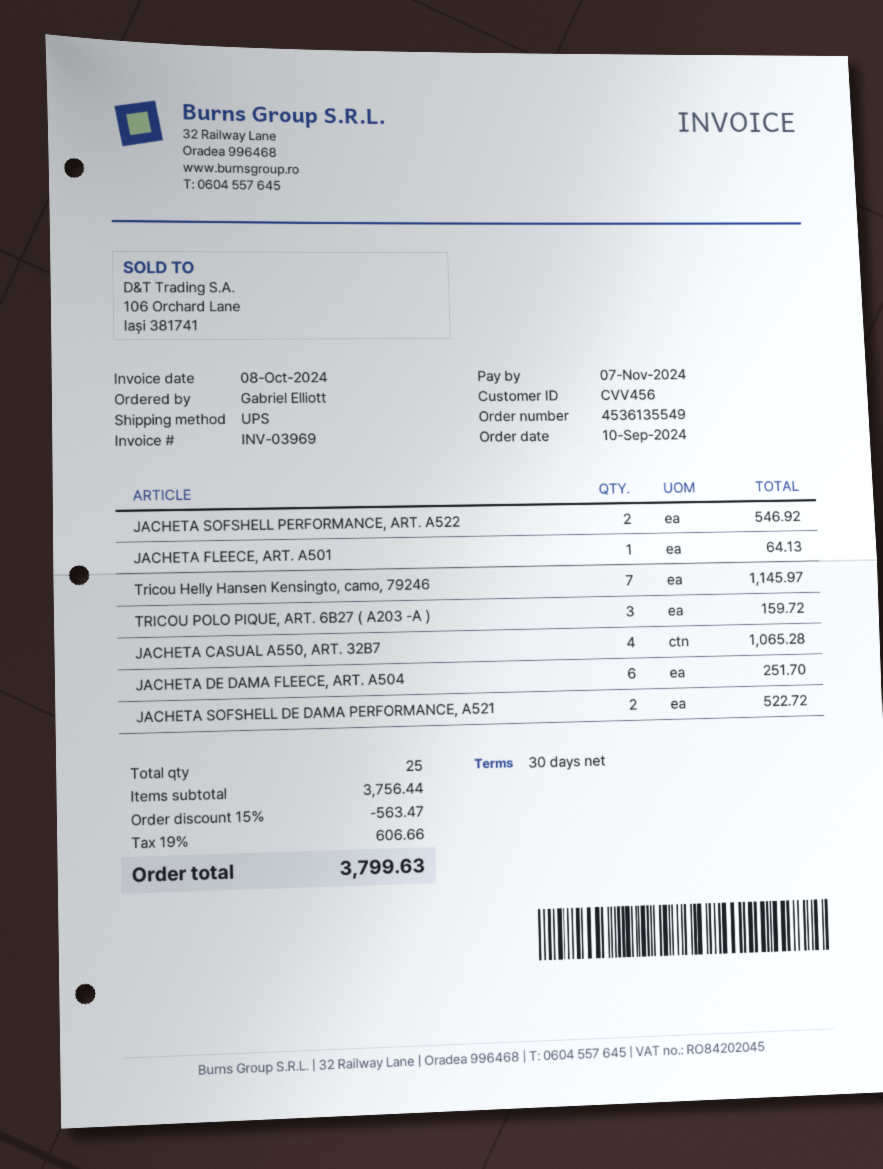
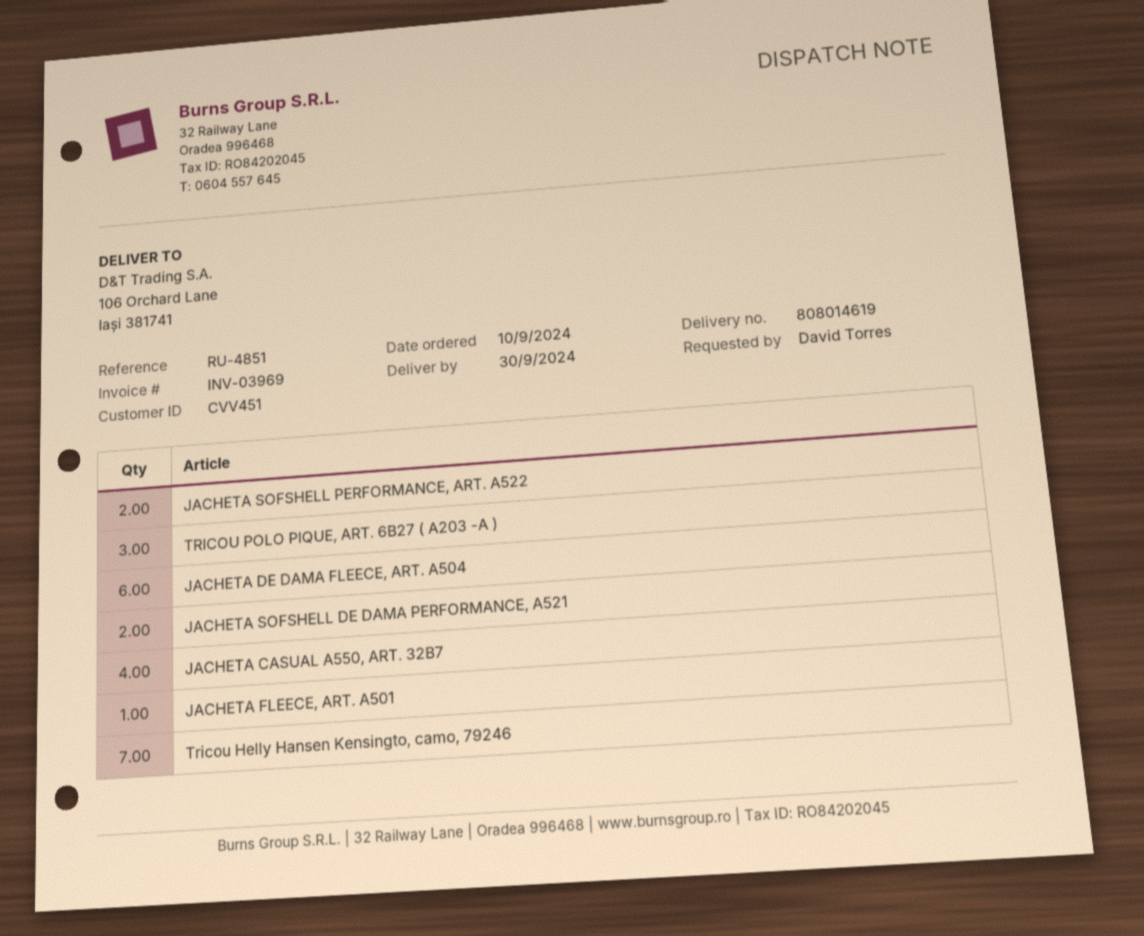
customer number: CVV456 -> CVV451
ordered by: Gabriel Elliott -> David Torres

